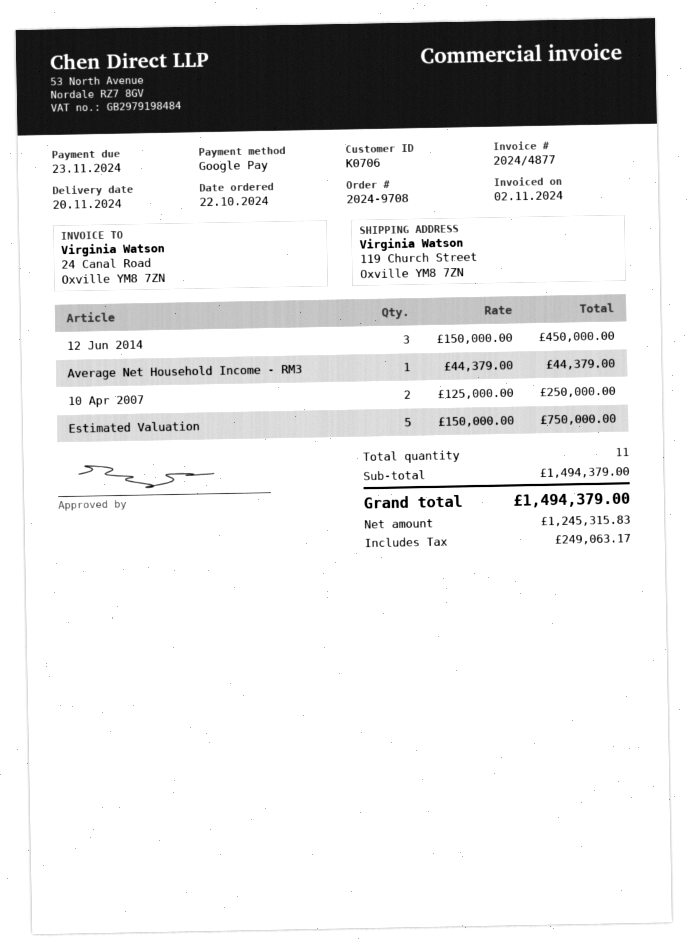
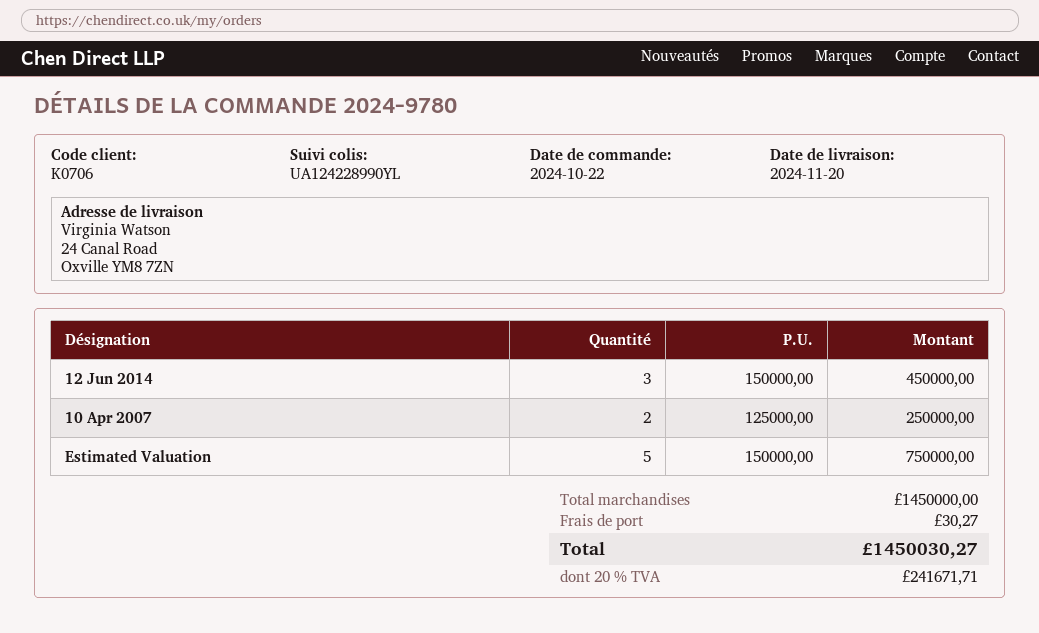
order number: 2024-9708 -> 2024-9780
ship to: 119 Church Street, Oxville YM8 7ZN -> 24 Canal Road, Oxville YM8 7ZN
Average Net Household Income - RM3: 1 x 44379.00 = 44379.00 -> none
subtotal: 1494379.00 -> 1450000.00
shipping: none -> 30.27
tax: 249063.17 -> 241671.71
total: 1494379.00 -> 1450030.27

